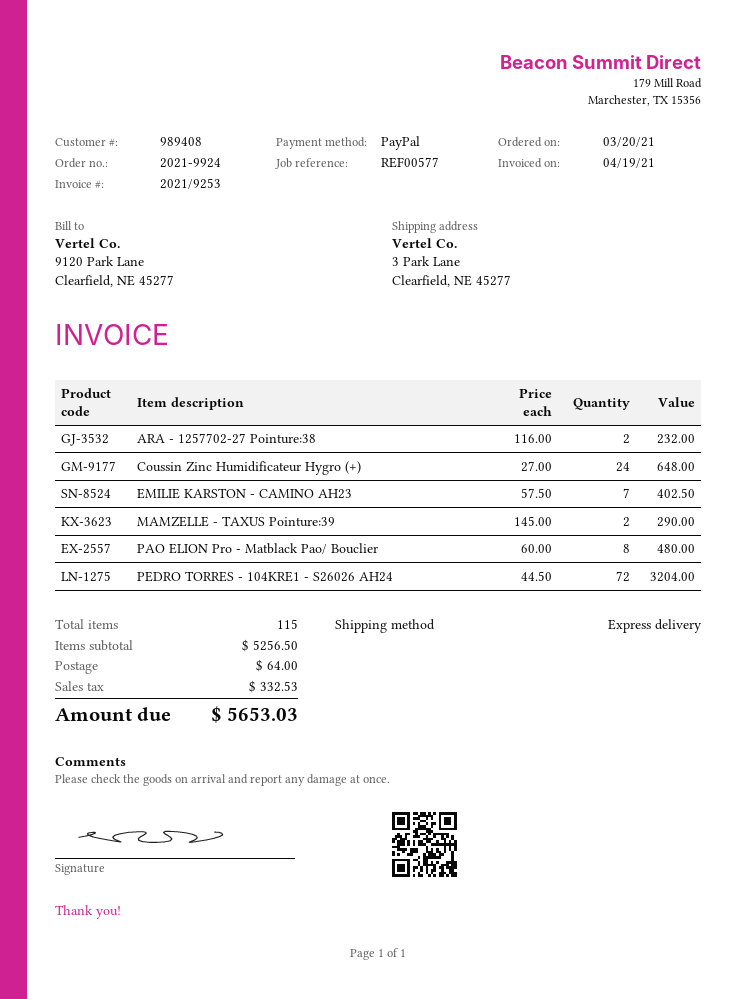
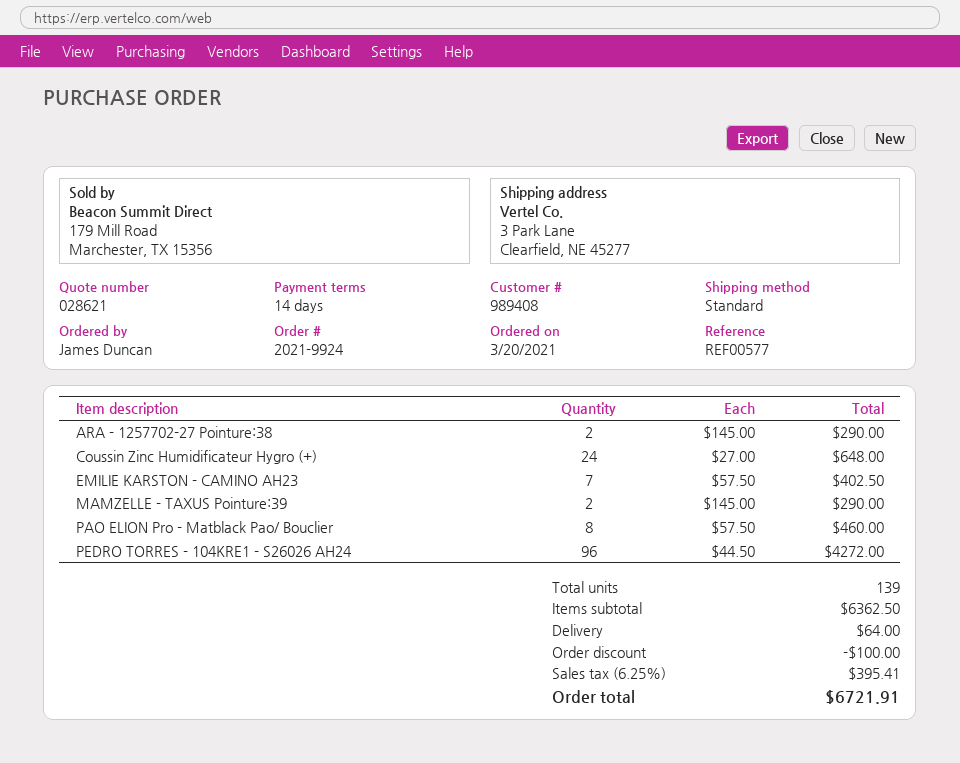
shipping method: express -> standard
ARA - 1257702-27 Pointure:38: 2 x 116.00 = 232.00 -> 2 x 145.00 = 290.00
PAO ELION Pro - Matblack Pao/ Bouclier: 8 x 60.00 = 480.00 -> 8 x 57.50 = 460.00
PEDRO TORRES - 104KRE1 - S26026 AH24: 72 x 44.50 = 3204.00 -> 96 x 44.50 = 4272.00
total quantity: 115 -> 139
subtotal: 5256.50 -> 6362.50
discount: none -> 100.00
tax: 332.53 -> 395.41
total: 5653.03 -> 6721.91

